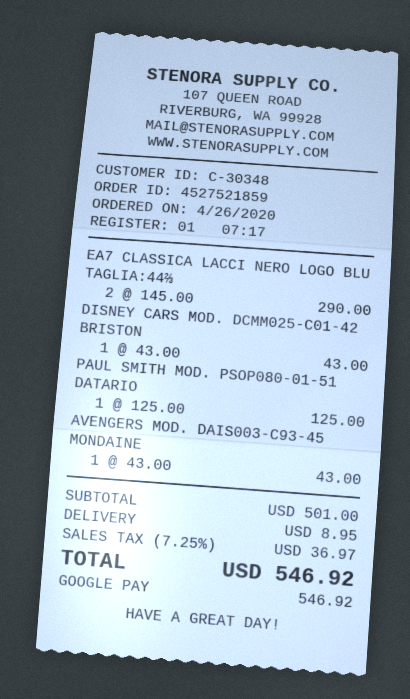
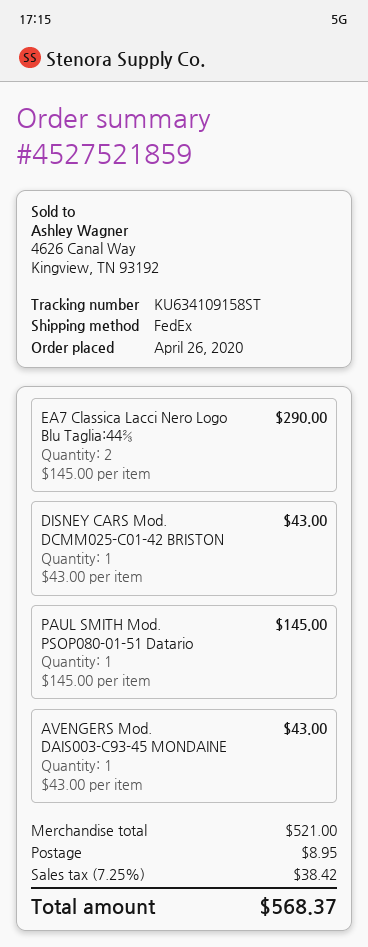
PAUL SMITH MOD. PSOP080-01-51 DATARIO: 1 x 125.00 = 125.00 -> 1 x 145.00 = 145.00
subtotal: 501.00 -> 521.00
tax: 7.25% = 36.97 -> 7.25% = 38.42
total: 546.92 -> 568.37

